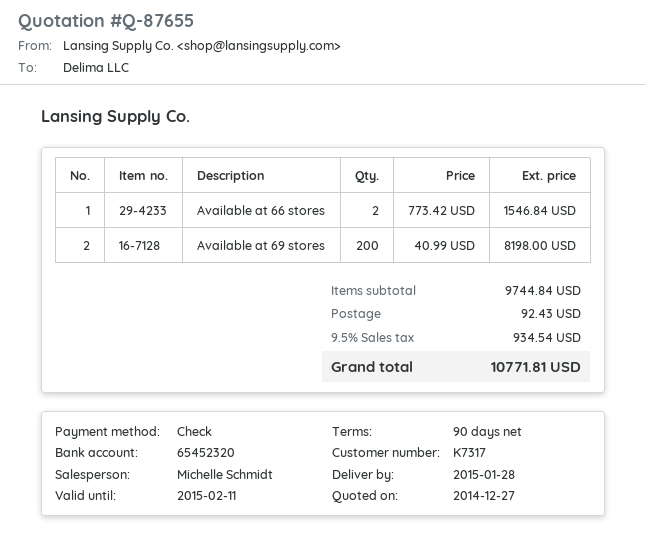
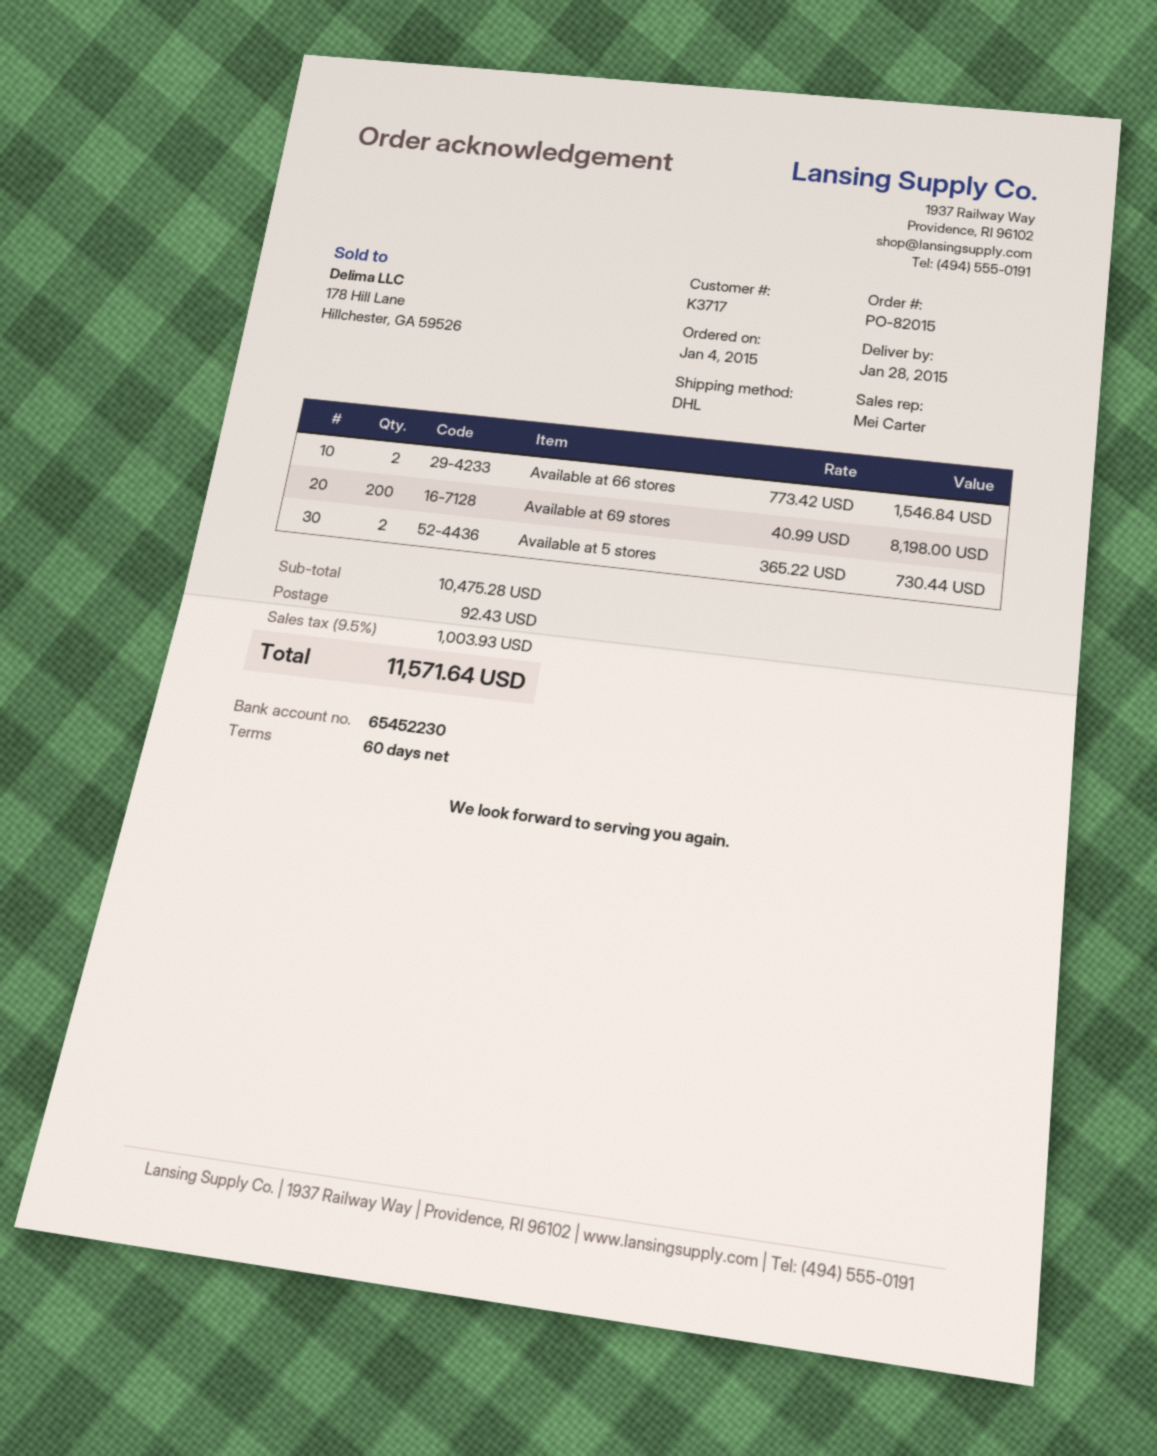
payment terms: 90 days -> 60 days
customer number: K7317 -> K3717
sales rep: Michelle Schmidt -> Mei Carter
bank account: 65452320 -> 65452230
Available at 5 stores: none -> 2 x 365.22 = 730.44
subtotal: 9744.84 -> 10475.28
tax: 9.5% = 934.54 -> 9.5% = 1003.93
total: 10771.81 -> 11571.64

